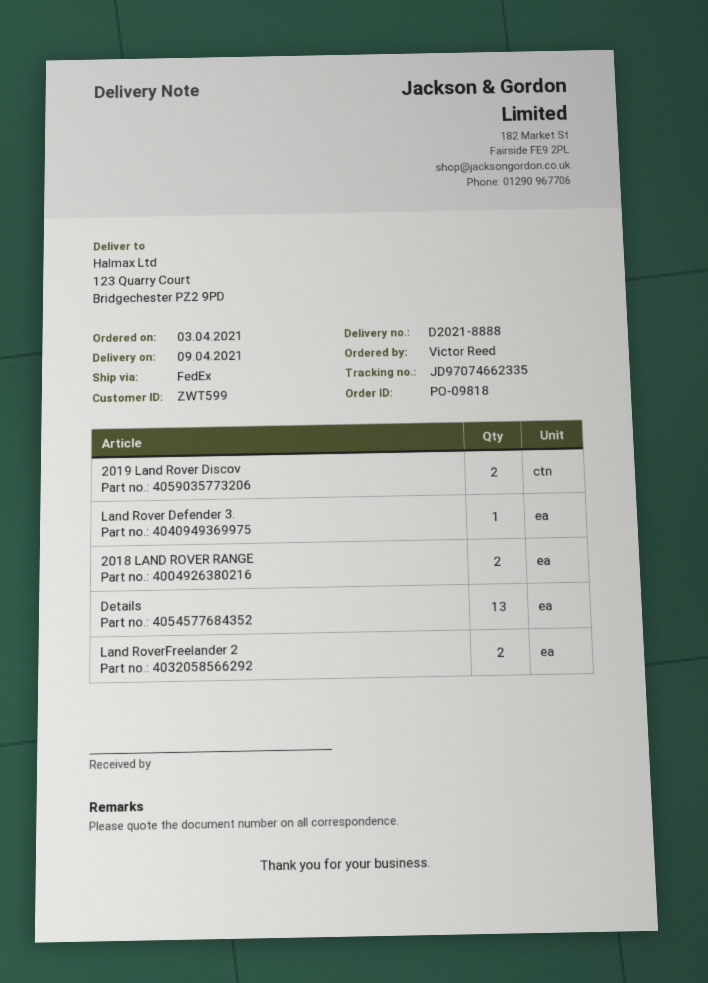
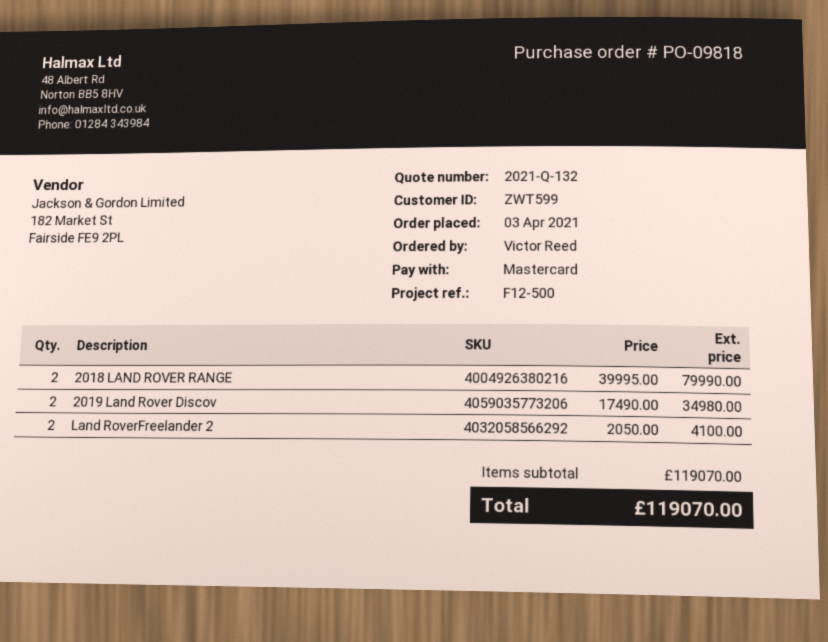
Land Rover Defender 3.: 1 -> none
Details: 13 -> none

